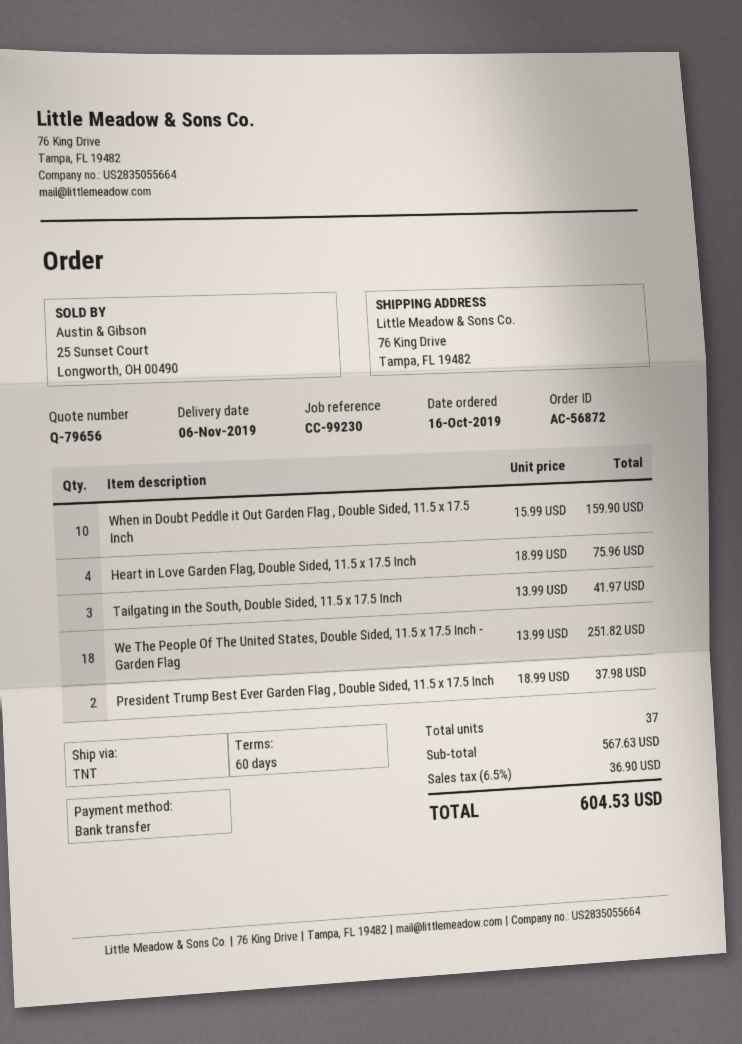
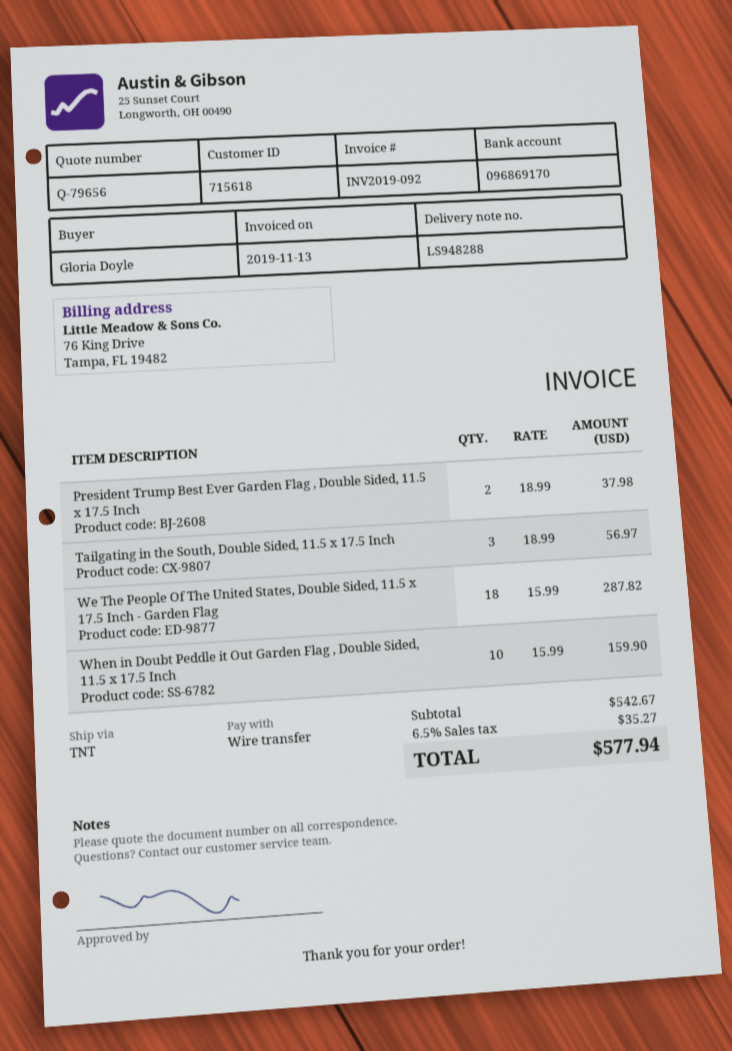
Heart in Love Garden Flag, Double Sided, 11.5 x 17.5 Inch: 4 x 18.99 = 75.96 -> none
Tailgating in the South, Double Sided, 11.5 x 17.5 Inch: 3 x 13.99 = 41.97 -> 3 x 18.99 = 56.97
We The People Of The United States, Double Sided, 11.5 x 17.5 Inch - Garden Flag: 18 x 13.99 = 251.82 -> 18 x 15.99 = 287.82
subtotal: 567.63 -> 542.67
tax: 6.5% = 36.90 -> 6.5% = 35.27
total: 604.53 -> 577.94

